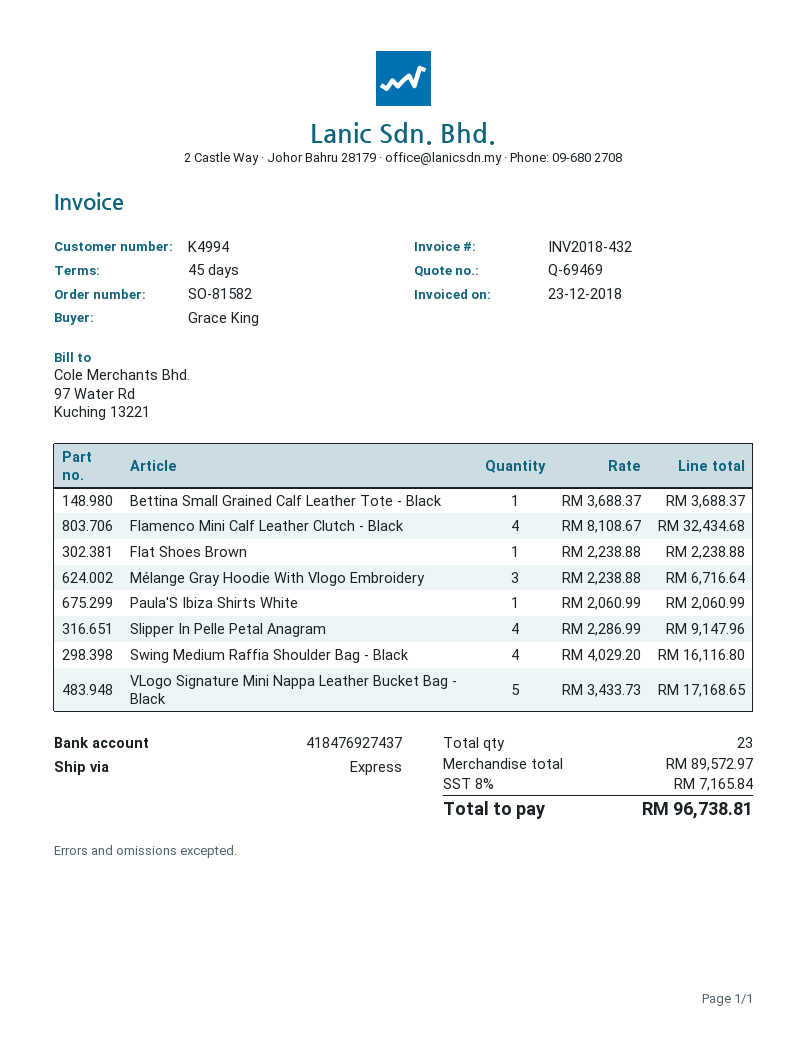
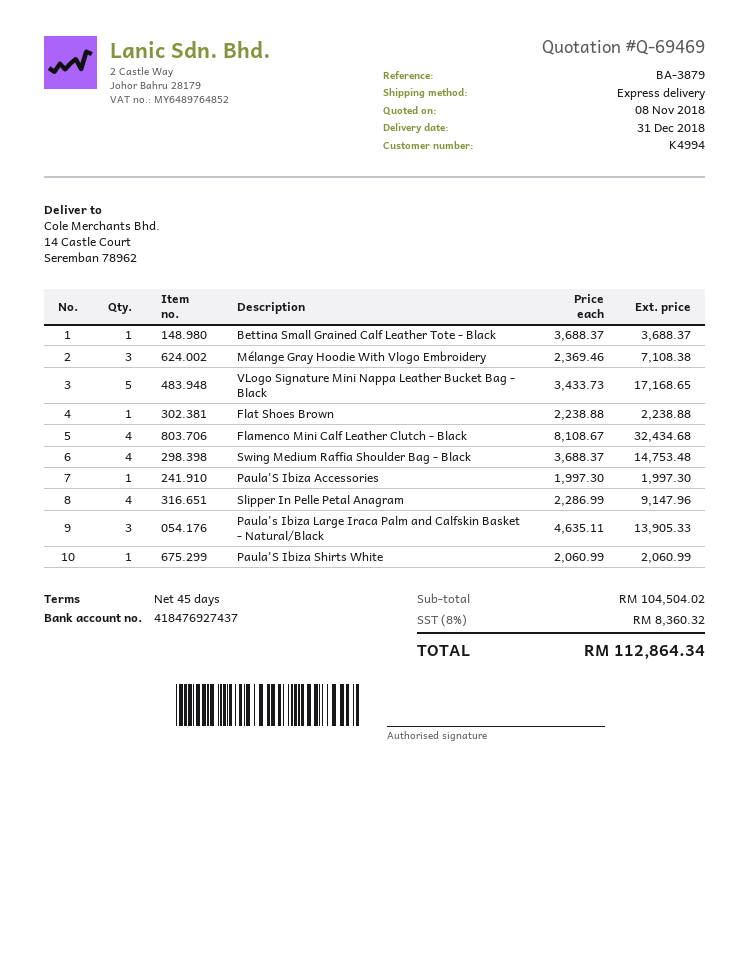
Mélange Gray Hoodie With Vlogo Embroidery: 3 x 2238.88 = 6716.64 -> 3 x 2369.46 = 7108.38
Swing Medium Raffia Shoulder Bag - Black: 4 x 4029.20 = 16116.80 -> 4 x 3688.37 = 14753.48
Paula'S Ibiza Accessories: none -> 1 x 1997.30 = 1997.30
Paula's Ibiza Large Iraca Palm and Calfskin Basket - Natural/Black: none -> 3 x 4635.11 = 13905.33
subtotal: 89572.97 -> 104504.02
tax: 8% = 7165.84 -> 8% = 8360.32
total: 96738.81 -> 112864.34

